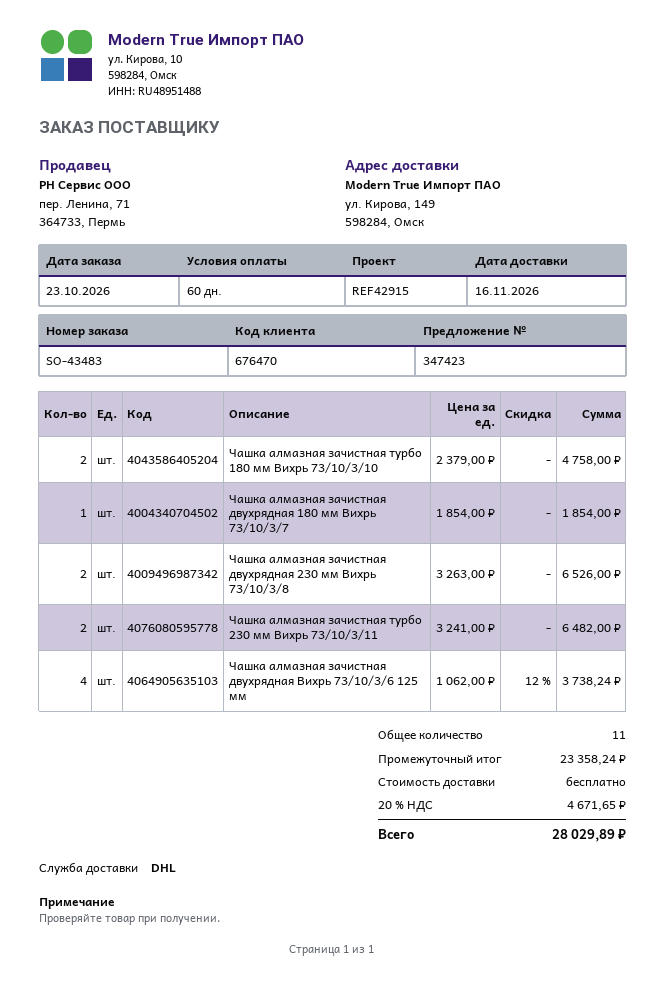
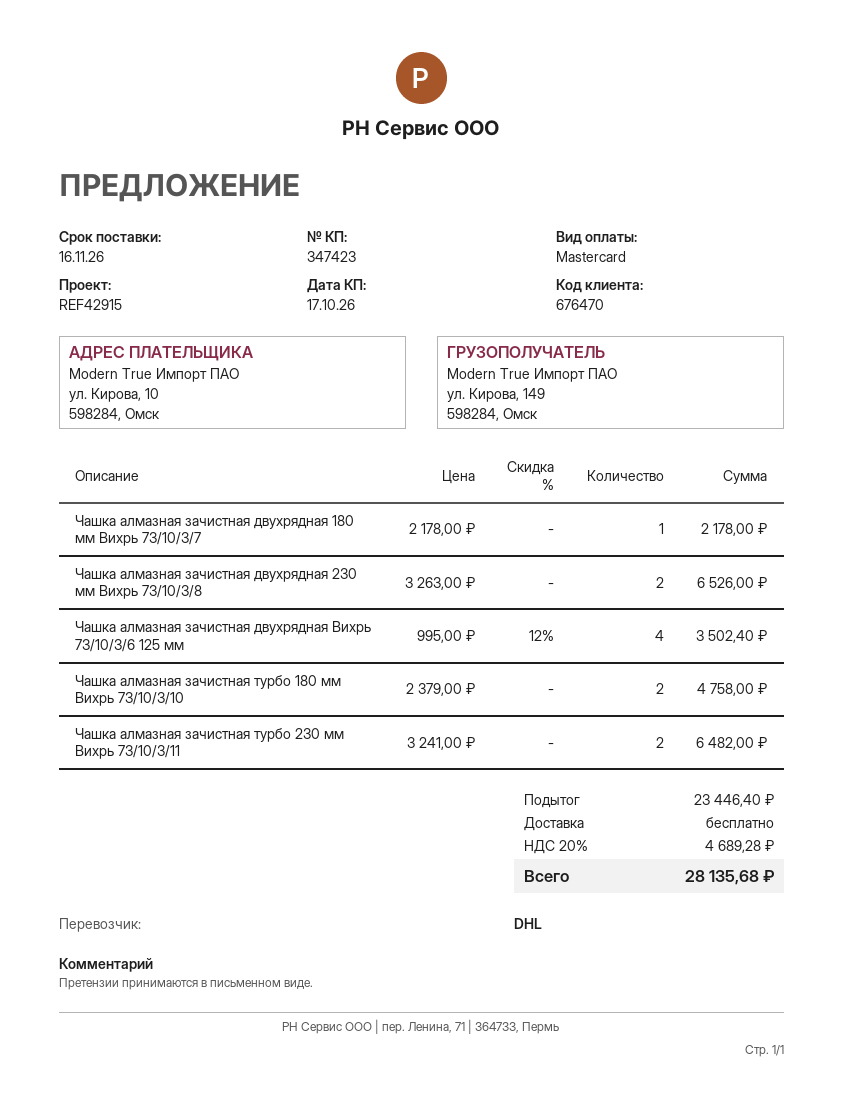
Чашка алмазная зачистная двухрядная 180 мм Вихрь 73/10/3/7: 1 x 1854.00 = 1854.00 -> 1 x 2178.00 = 2178.00
Чашка алмазная зачистная двухрядная Вихрь 73/10/3/6 125 мм: 4 x 1062.00 - 12% = 3738.24 -> 4 x 995.00 - 12% = 3502.40
subtotal: 23358.24 -> 23446.40
tax: 20% = 4671.65 -> 20% = 4689.28
total: 28029.89 -> 28135.68

